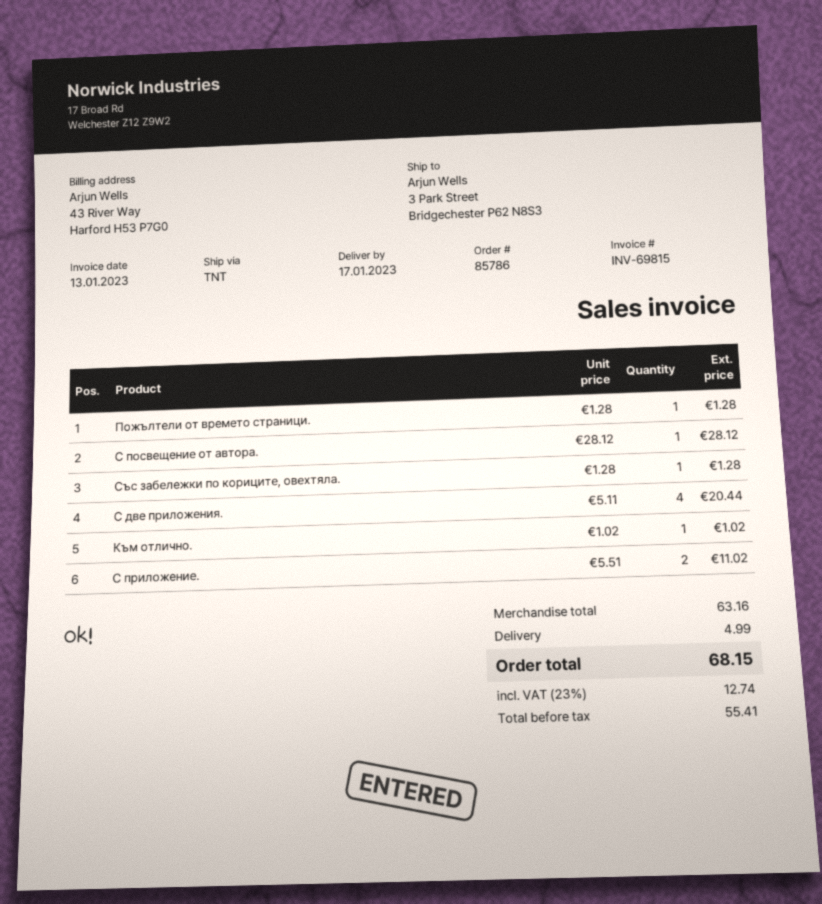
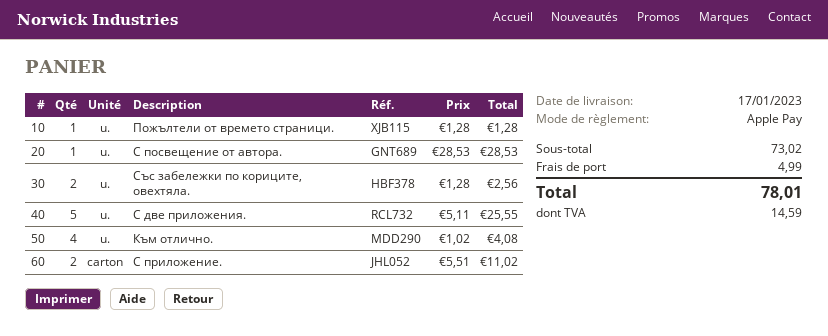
С посвещение от автора.: 1 x 28.12 = 28.12 -> 1 x 28.53 = 28.53
Със забележки по кориците, овехтяла.: 1 x 1.28 = 1.28 -> 2 x 1.28 = 2.56
С две приложения.: 4 x 5.11 = 20.44 -> 5 x 5.11 = 25.55
Към отлично.: 1 x 1.02 = 1.02 -> 4 x 1.02 = 4.08
subtotal: 63.16 -> 73.02
tax: 12.74 -> 14.59
total: 68.15 -> 78.01

